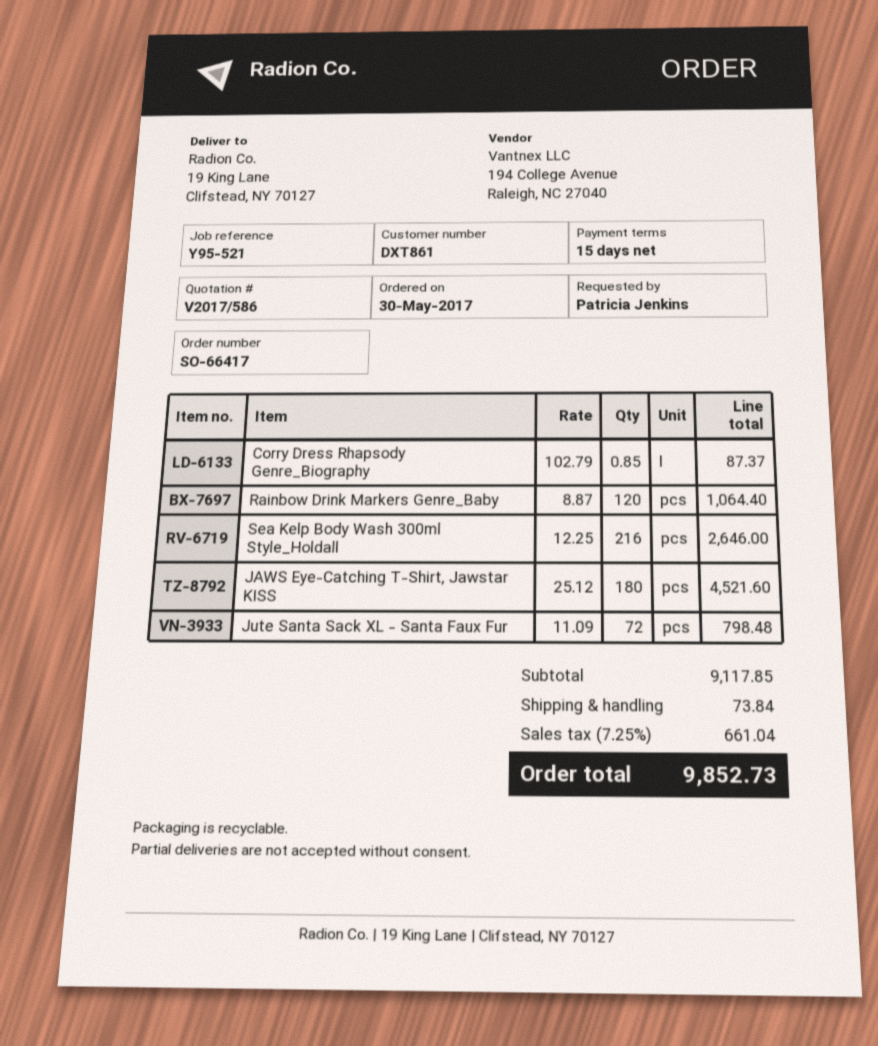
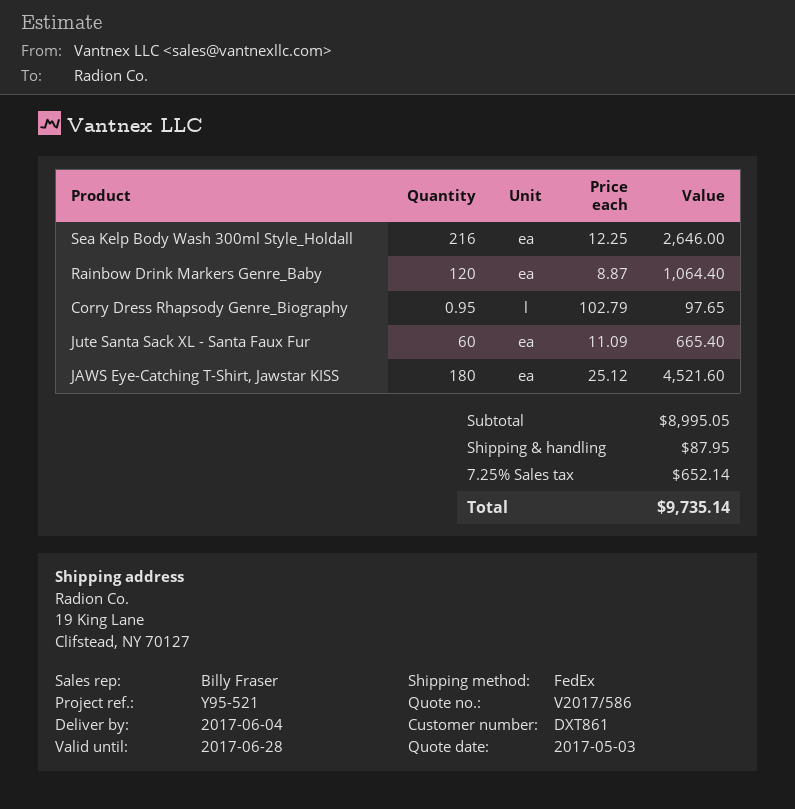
Corry Dress Rhapsody Genre_Biography: 0.85 x 102.79 = 87.37 -> 0.95 x 102.79 = 97.65
Jute Santa Sack XL - Santa Faux Fur: 72 x 11.09 = 798.48 -> 60 x 11.09 = 665.40
subtotal: 9117.85 -> 8995.05
shipping: 73.84 -> 87.95
tax: 7.25% = 661.04 -> 7.25% = 652.14
total: 9852.73 -> 9735.14

